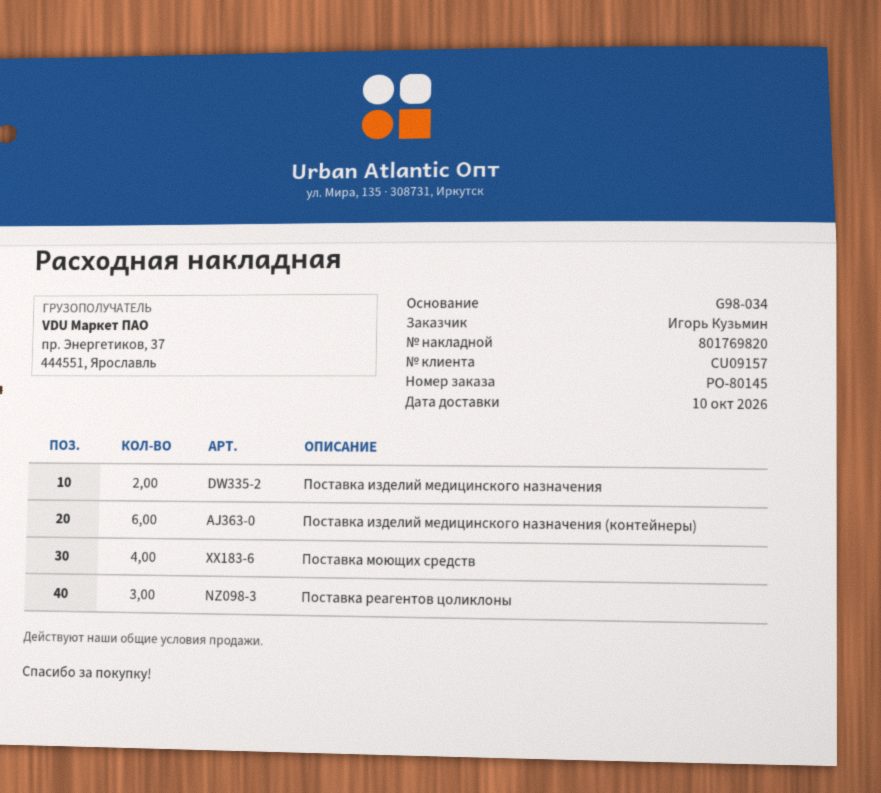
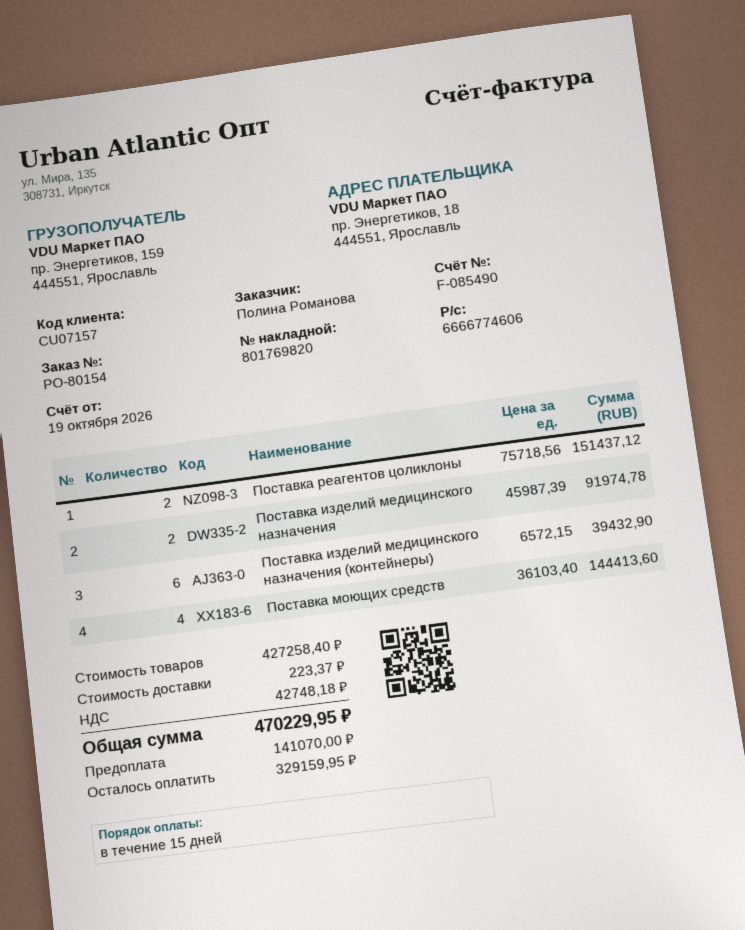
order number: PO-80145 -> PO-80154
customer number: CU09157 -> CU07157
ordered by: Игорь Кузьмин -> Полина Романова
ship to: пр. Энергетиков, 37, 444551, Ярославль -> пр. Энергетиков, 159, 444551, Ярославль
Поставка реагентов цоликлоны: 3 -> 2

